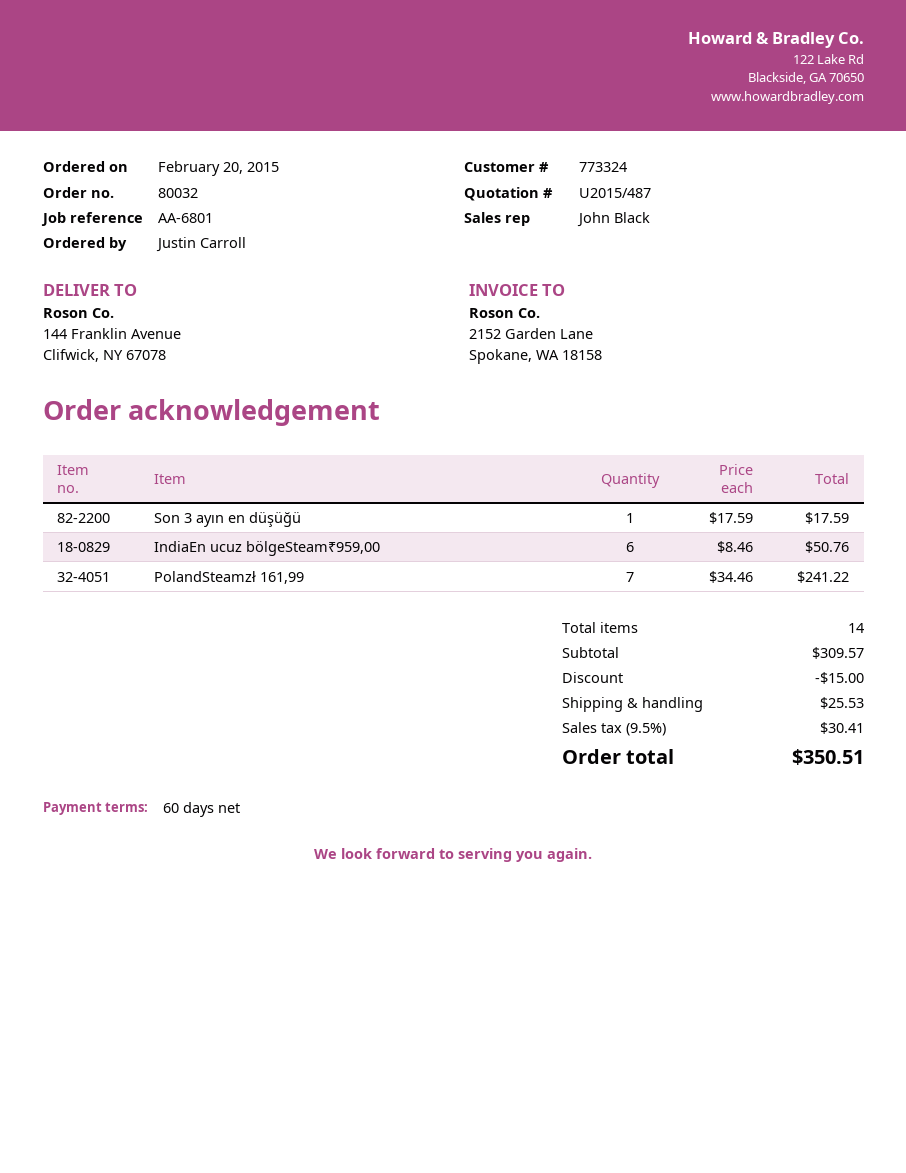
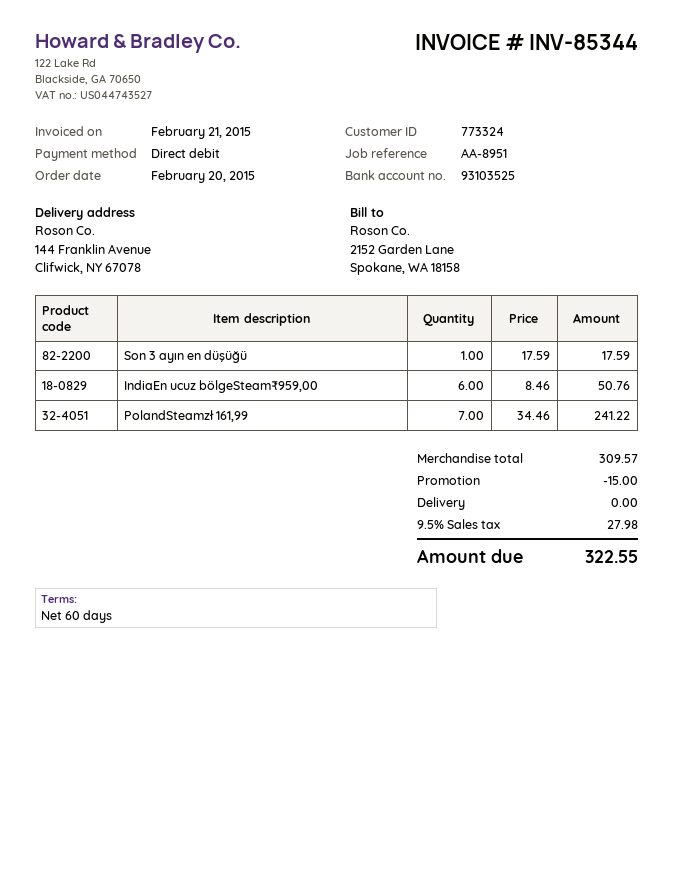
reference: AA-6801 -> AA-8951
shipping: 25.53 -> 0.00
tax: 9.5% = 30.41 -> 9.5% = 27.98
total: 350.51 -> 322.55

